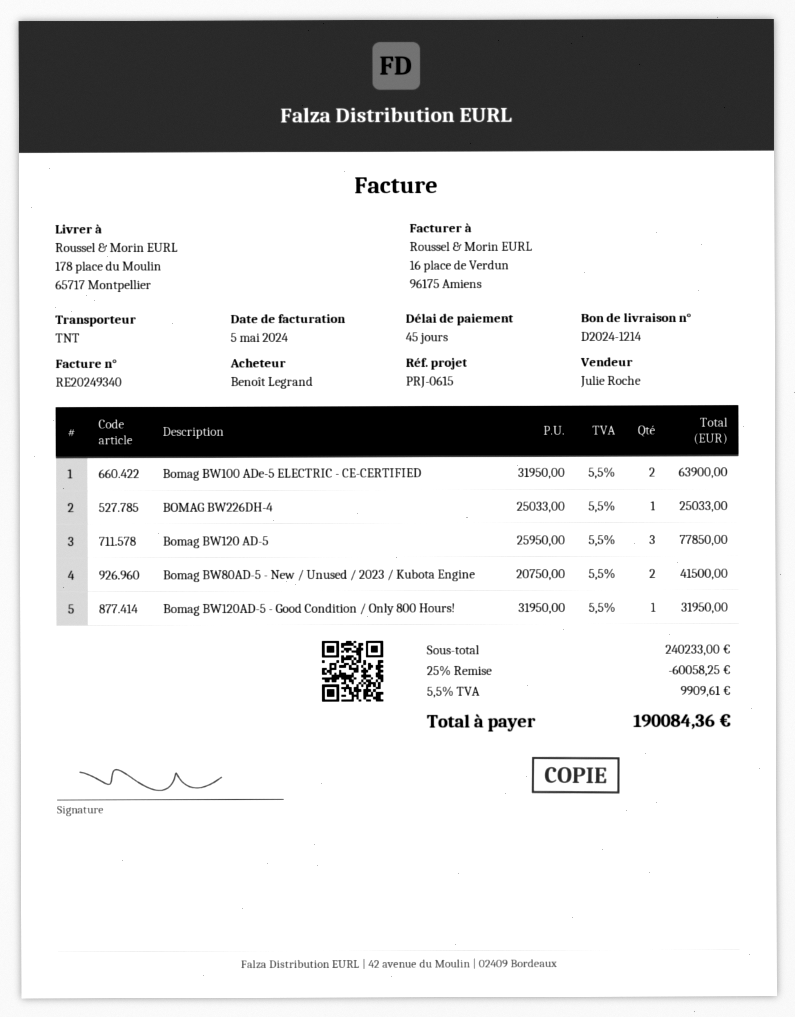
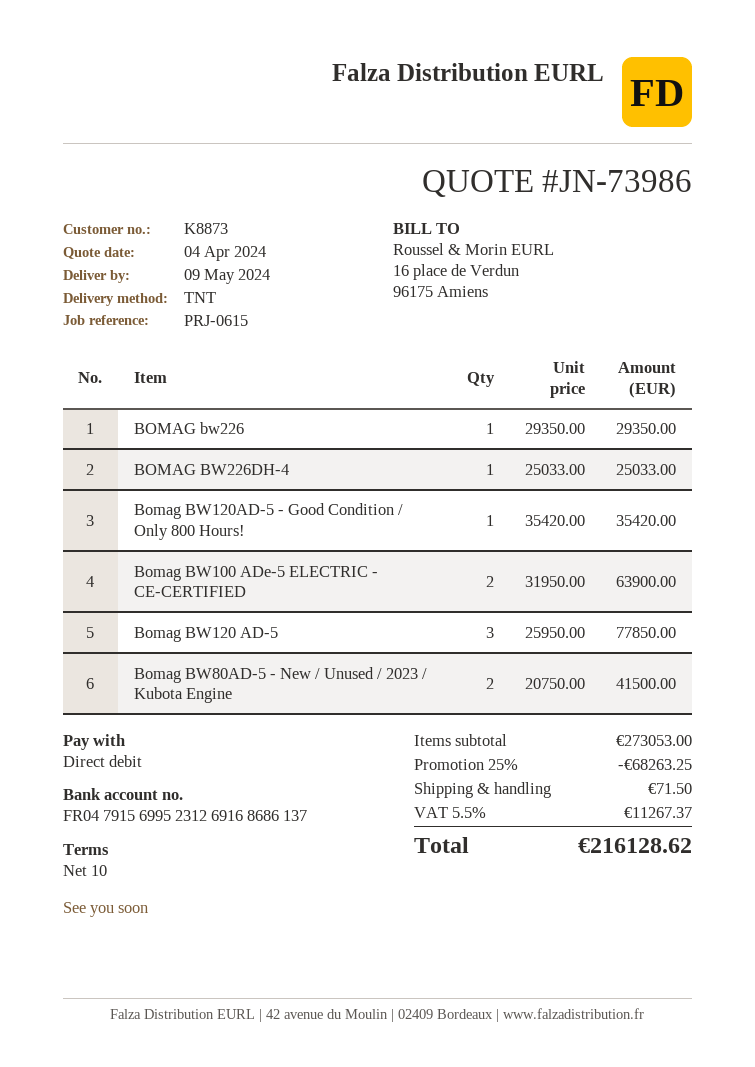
payment terms: 45 days -> 10 days
Bomag BW120AD-5 - Good Condition / Only 800 Hours!: 1 x 31950.00 = 31950.00 -> 1 x 35420.00 = 35420.00
BOMAG bw226: none -> 1 x 29350.00 = 29350.00
subtotal: 240233.00 -> 273053.00
discount: 25% = 60058.25 -> 25% = 68263.25
shipping: none -> 71.50
tax: 5.5% = 9909.61 -> 5.5% = 11267.37
total: 190084.36 -> 216128.62

